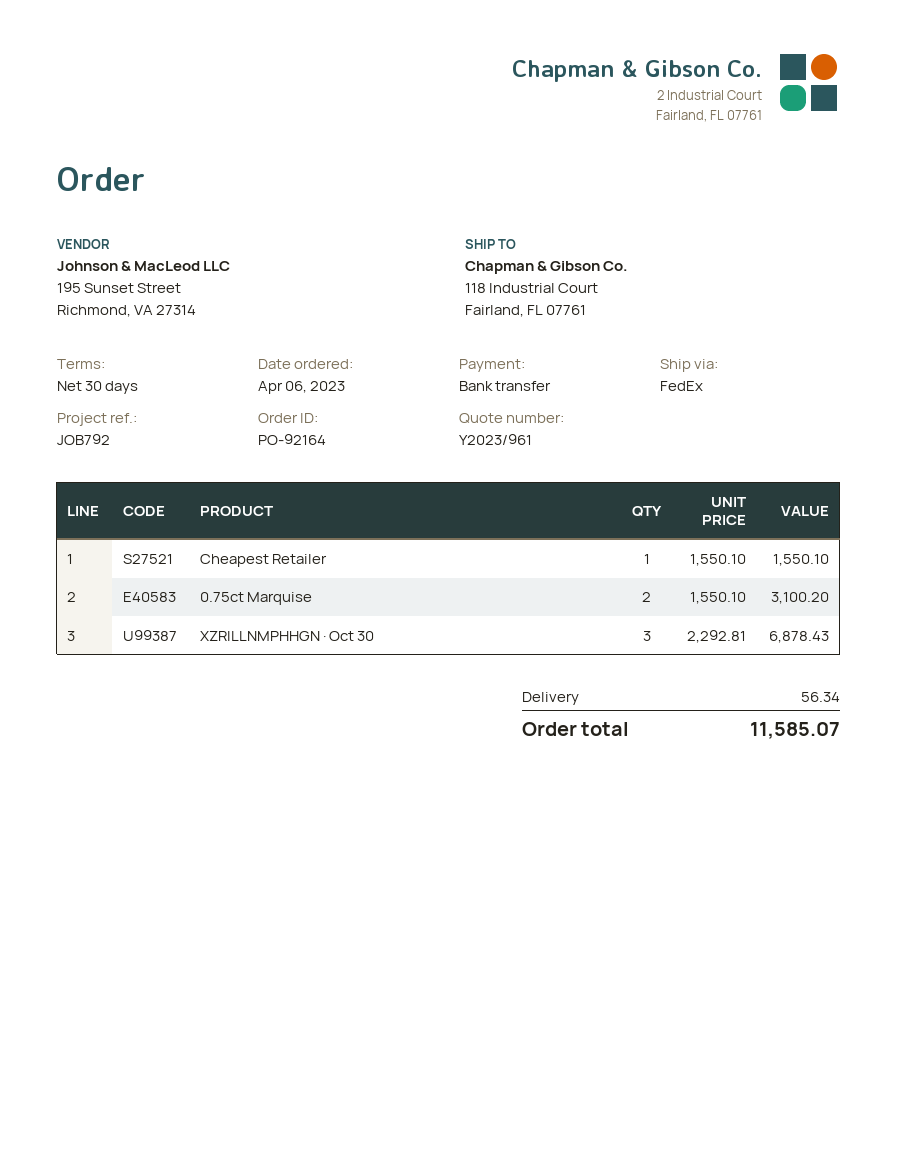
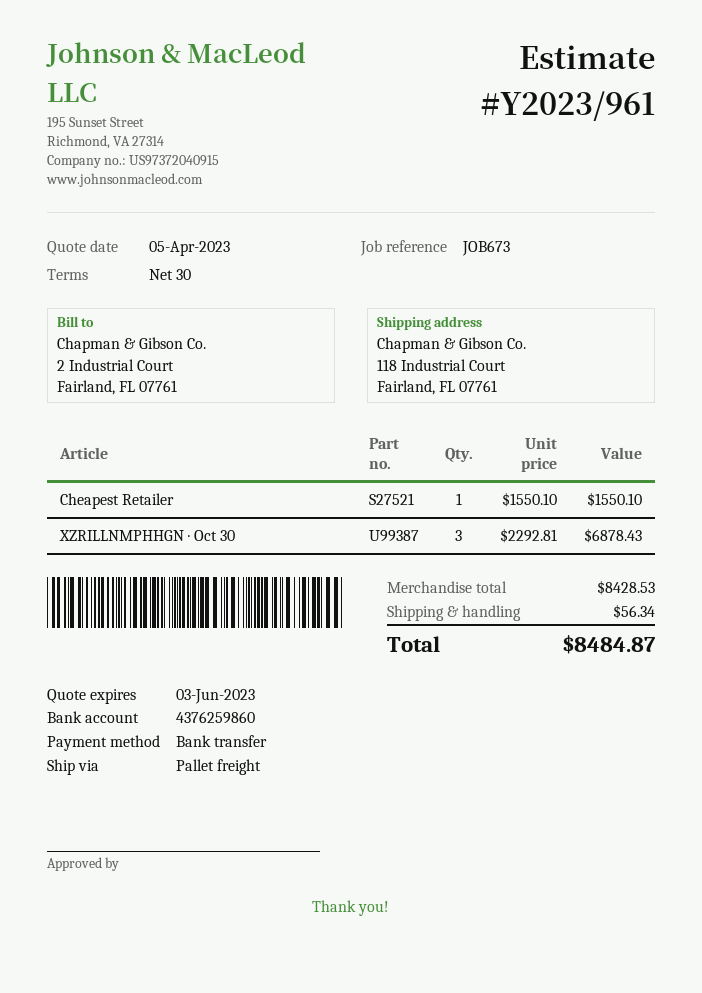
reference: JOB792 -> JOB673
shipping method: FedEx -> pallet freight
0.75ct Marquise: 2 x 1550.10 = 3100.20 -> none
total: 11585.07 -> 8484.87

